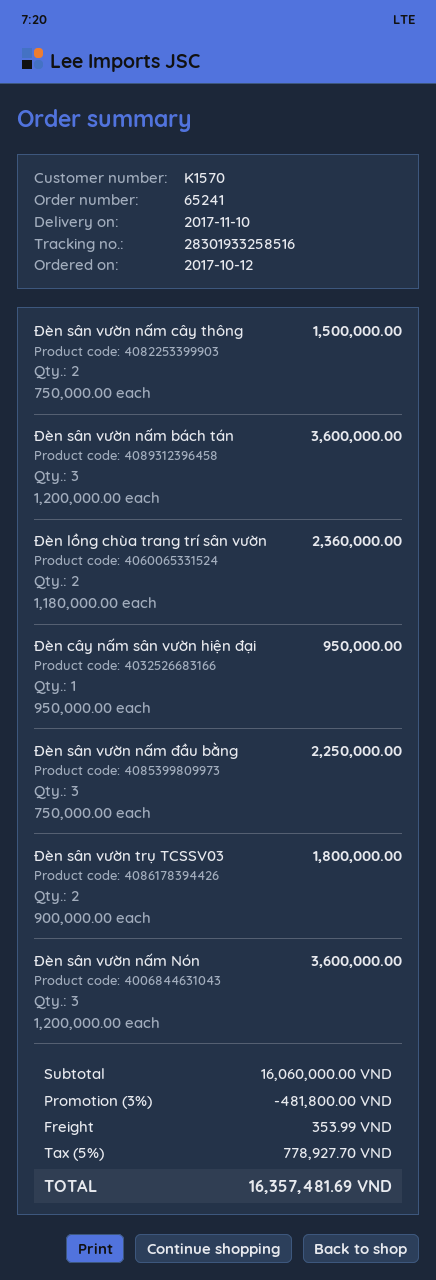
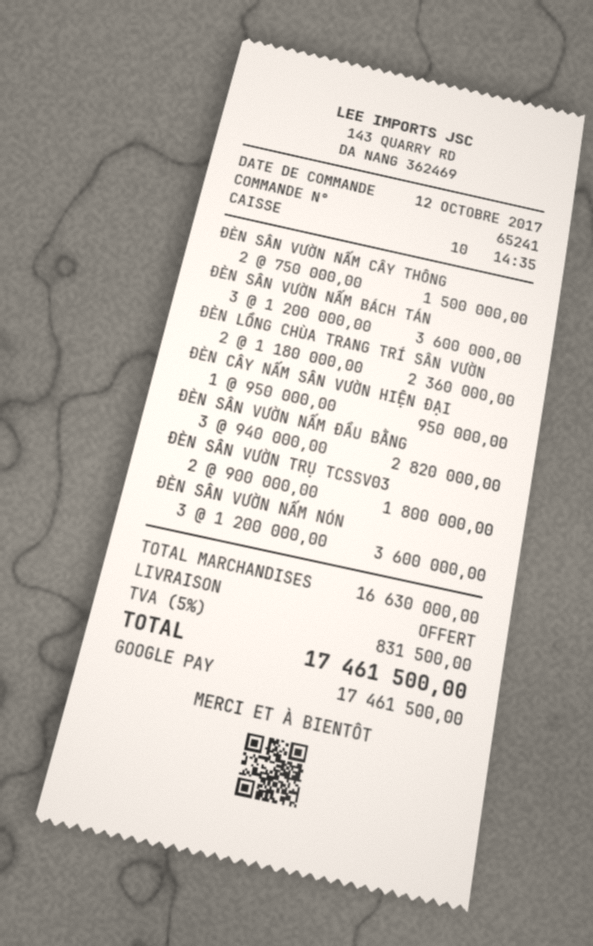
Đèn sân vườn nấm đầu bằng: 3 x 750000.00 = 2250000.00 -> 3 x 940000.00 = 2820000.00
subtotal: 16060000.00 -> 16630000.00
discount: 3% = 481800.00 -> none
shipping: 353.99 -> 0.00
tax: 5% = 778927.70 -> 5% = 831500.00
total: 16357481.69 -> 17461500.00

